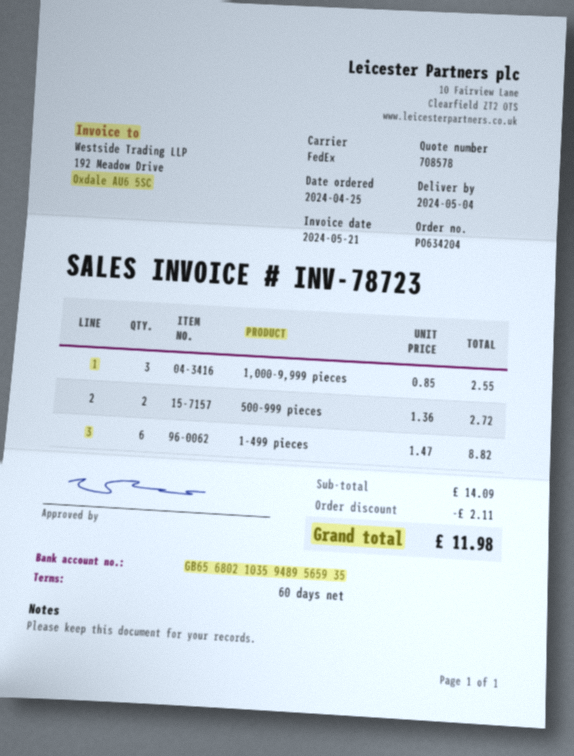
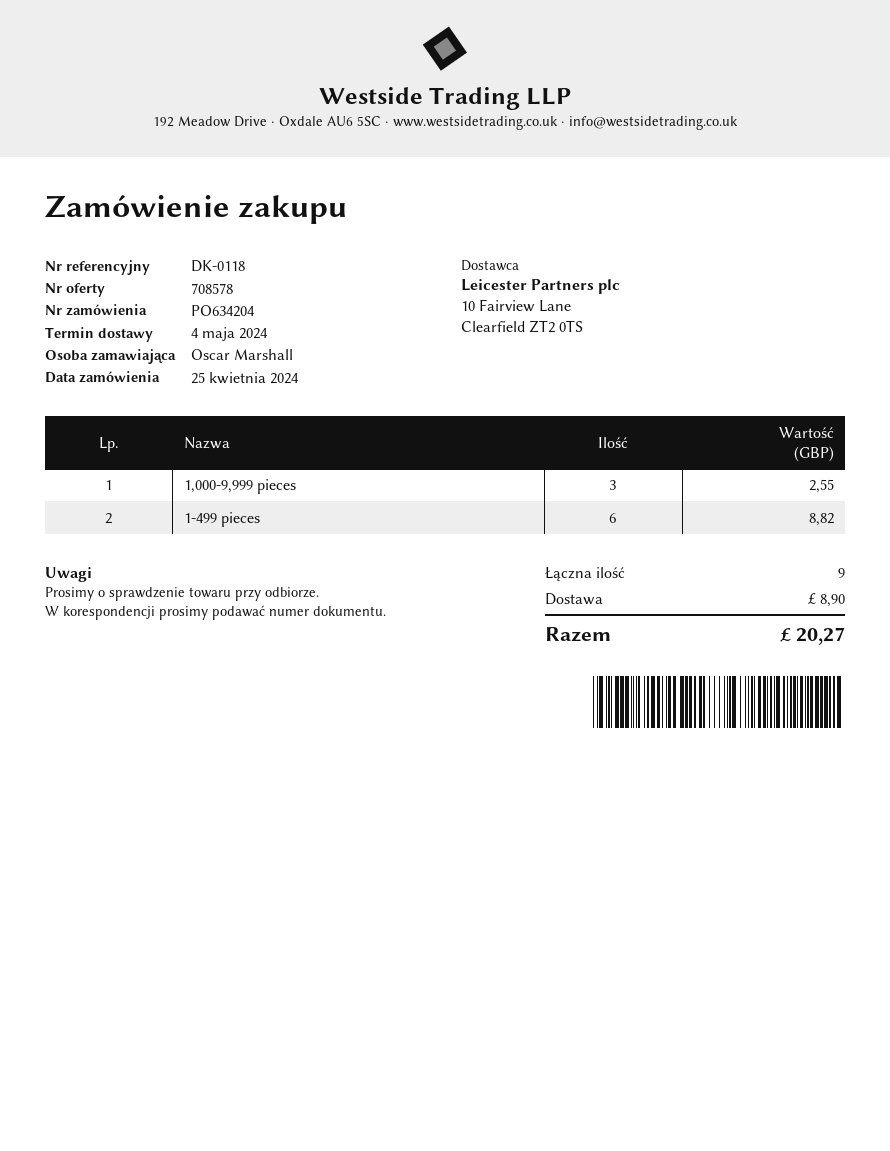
500-999 pieces: 2 for 2.72 -> none
discount: 2.11 -> none
shipping: none -> 8.90
total: 11.98 -> 20.27

